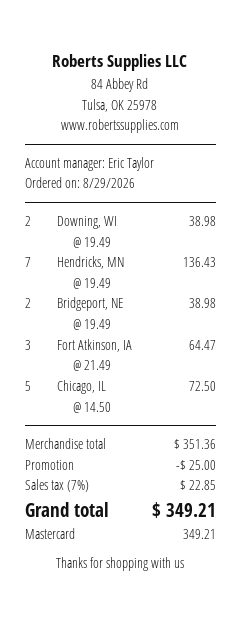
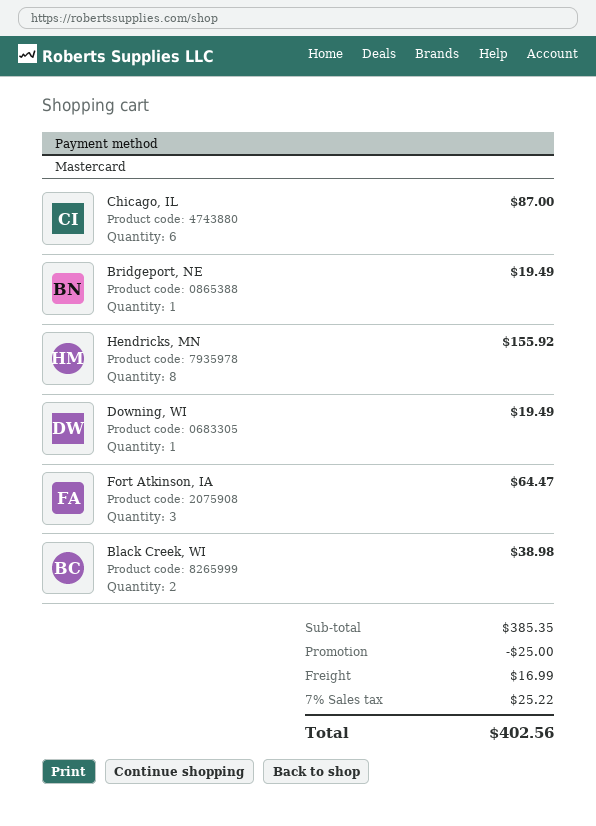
Downing, WI: 2 for 38.98 -> 1 for 19.49
Hendricks, MN: 7 for 136.43 -> 8 for 155.92
Bridgeport, NE: 2 for 38.98 -> 1 for 19.49
Chicago, IL: 5 for 72.50 -> 6 for 87.00
Black Creek, WI: none -> 2 for 38.98
subtotal: 351.36 -> 385.35
shipping: none -> 16.99
tax: 7% = 22.85 -> 7% = 25.22
total: 349.21 -> 402.56

